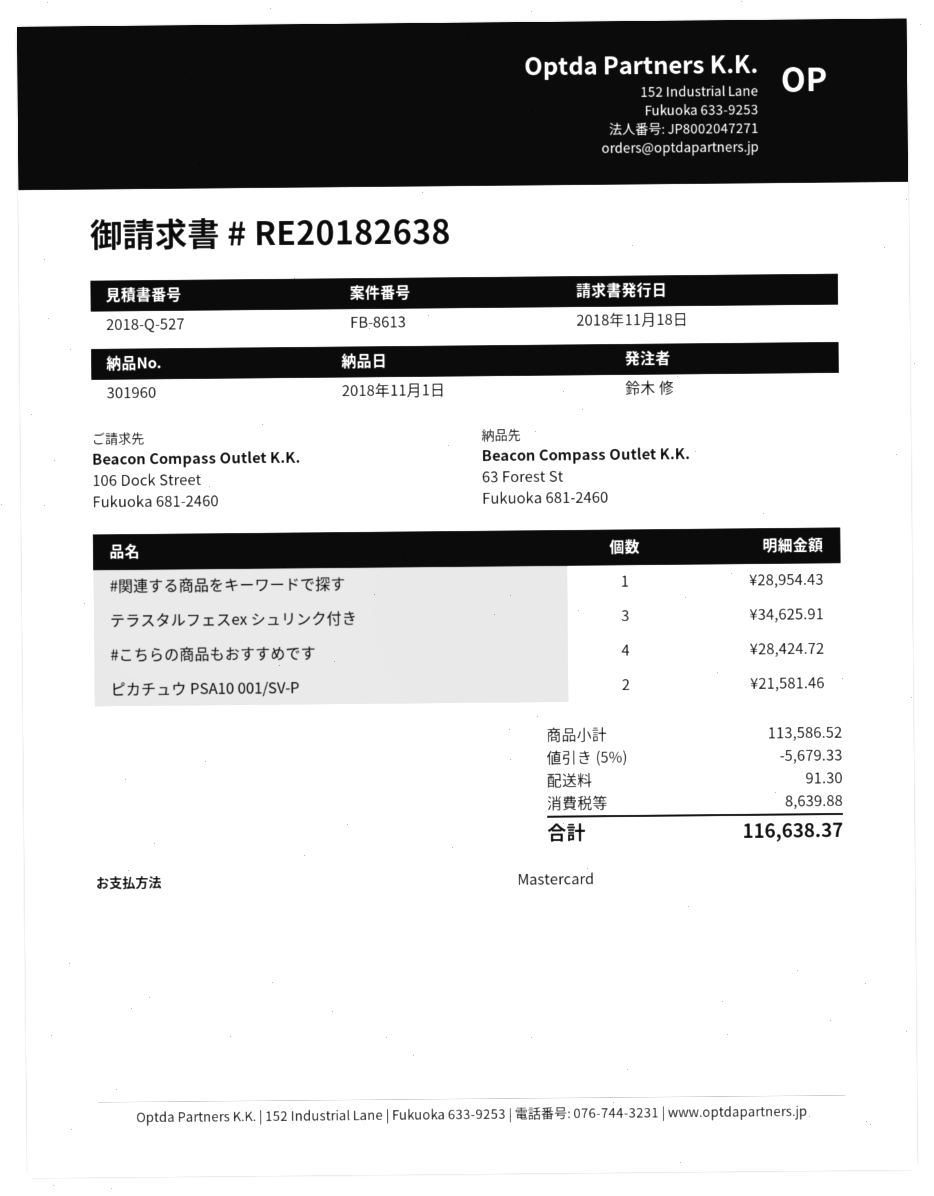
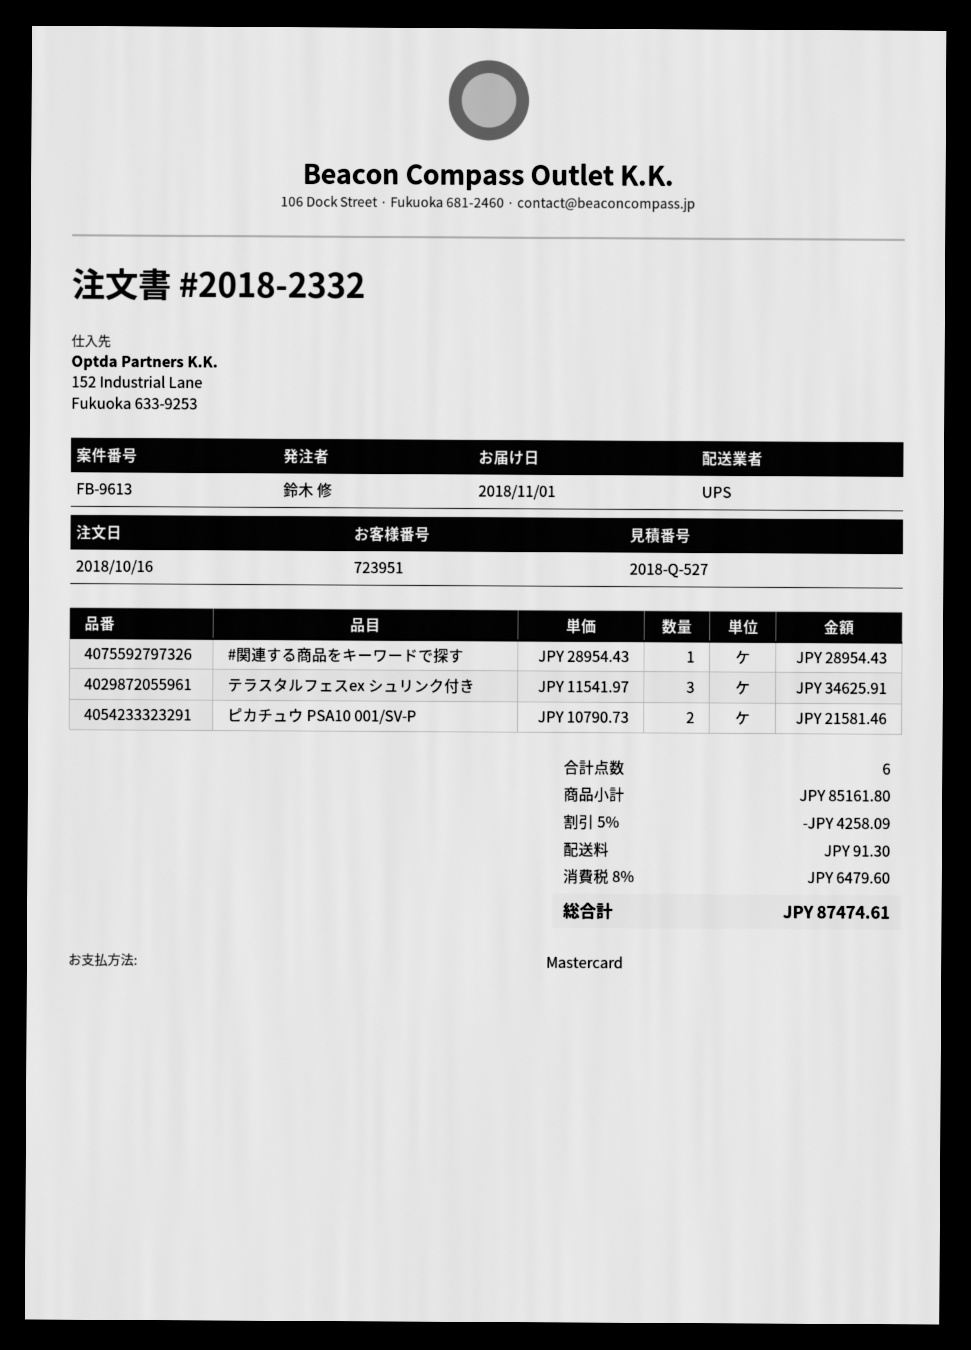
reference: FB-8613 -> FB-9613
#こちらの商品もおすすめです: 4 for 28424.72 -> none
subtotal: 113586.52 -> 85161.80
discount: 5% = 5679.33 -> 5% = 4258.09
tax: 8639.88 -> 6479.60
total: 116638.37 -> 87474.61

